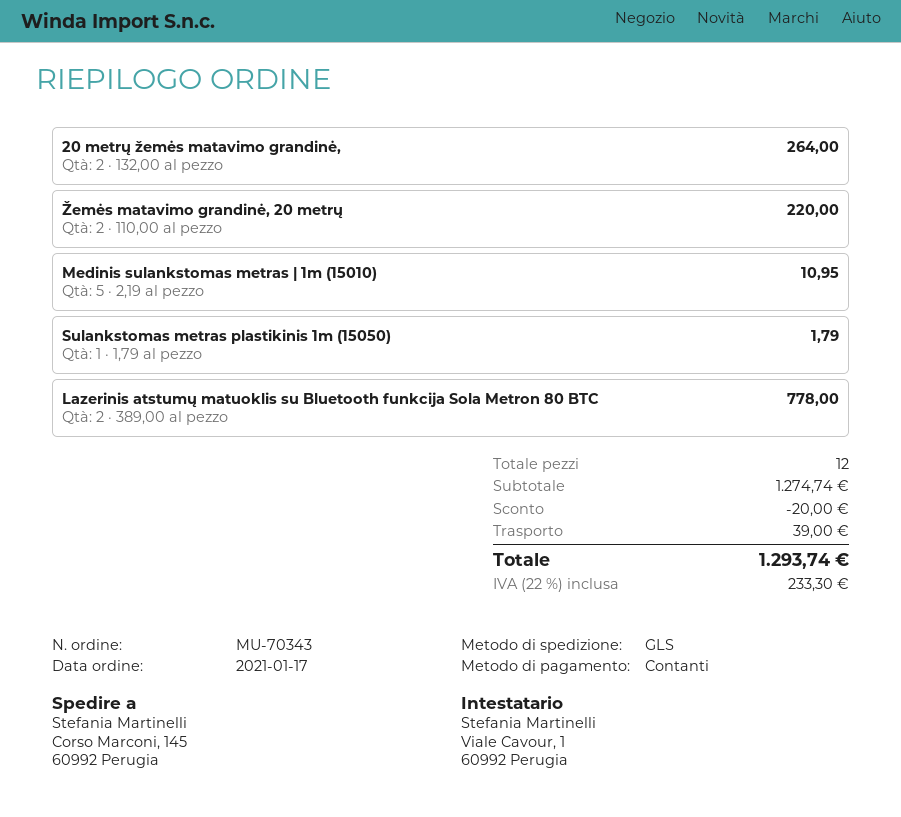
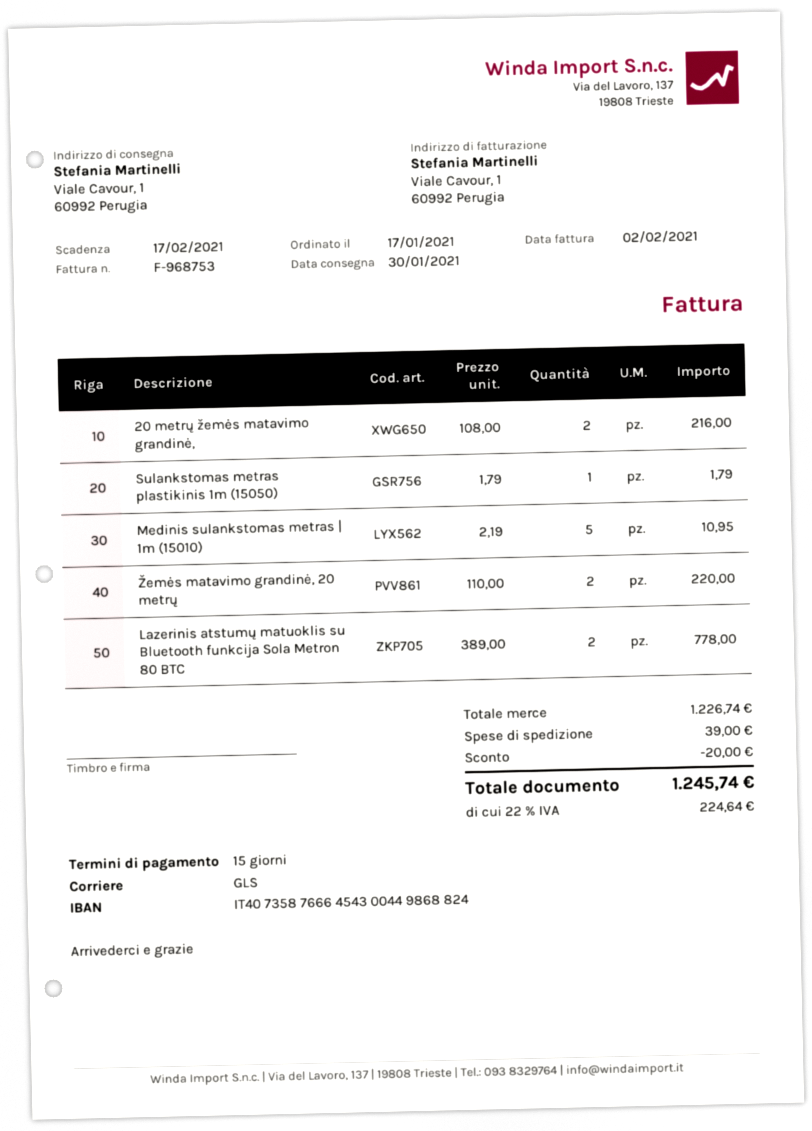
ship to: Corso Marconi, 145, 60992 Perugia -> Viale Cavour, 1, 60992 Perugia
20 metrų žemės matavimo grandinė,: 2 x 132.00 = 264.00 -> 2 x 108.00 = 216.00
subtotal: 1274.74 -> 1226.74
tax: 22% = 233.30 -> 22% = 224.64
total: 1293.74 -> 1245.74

